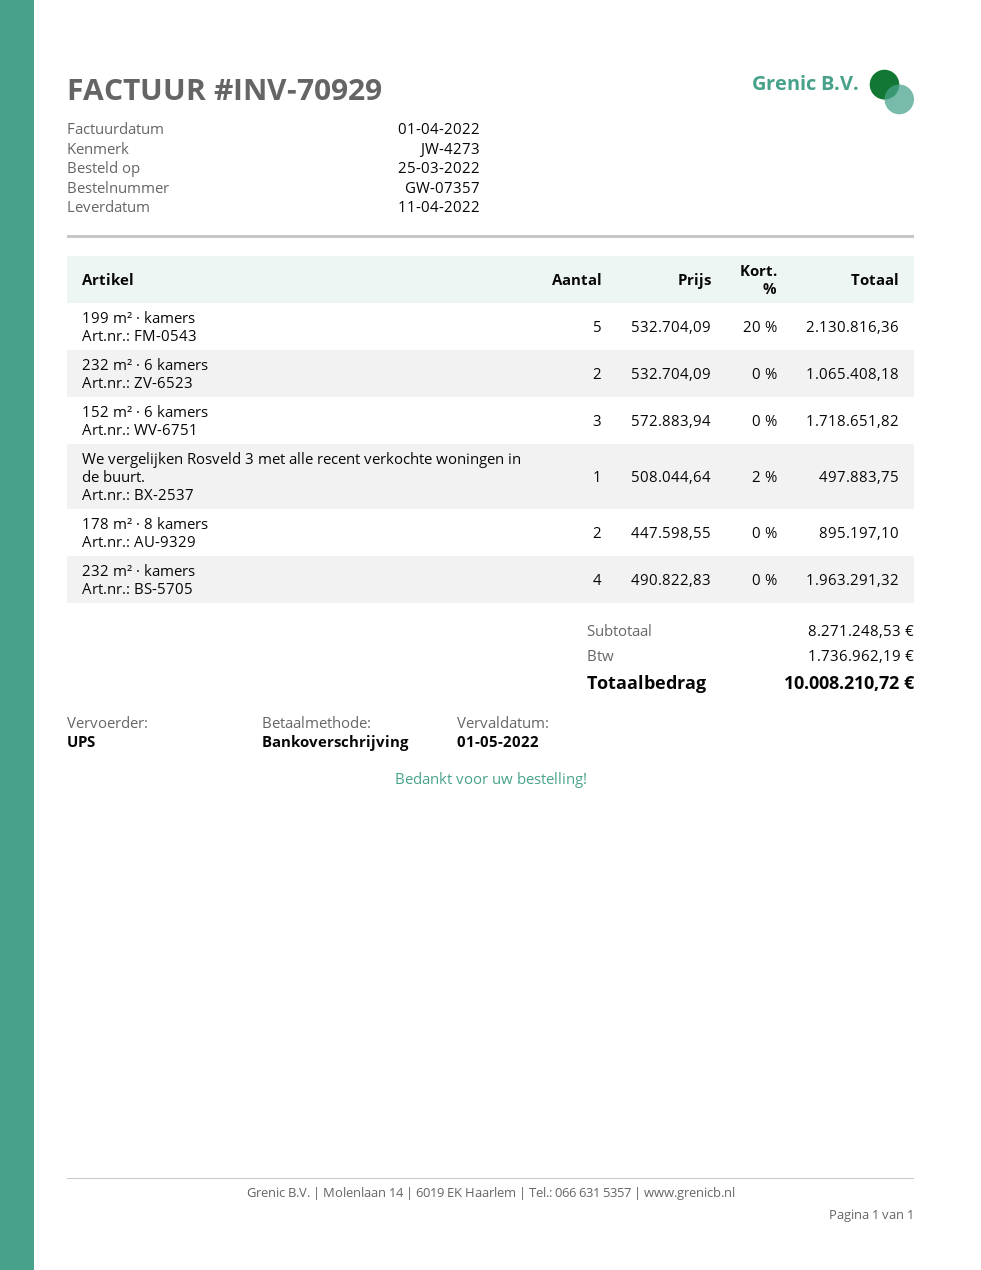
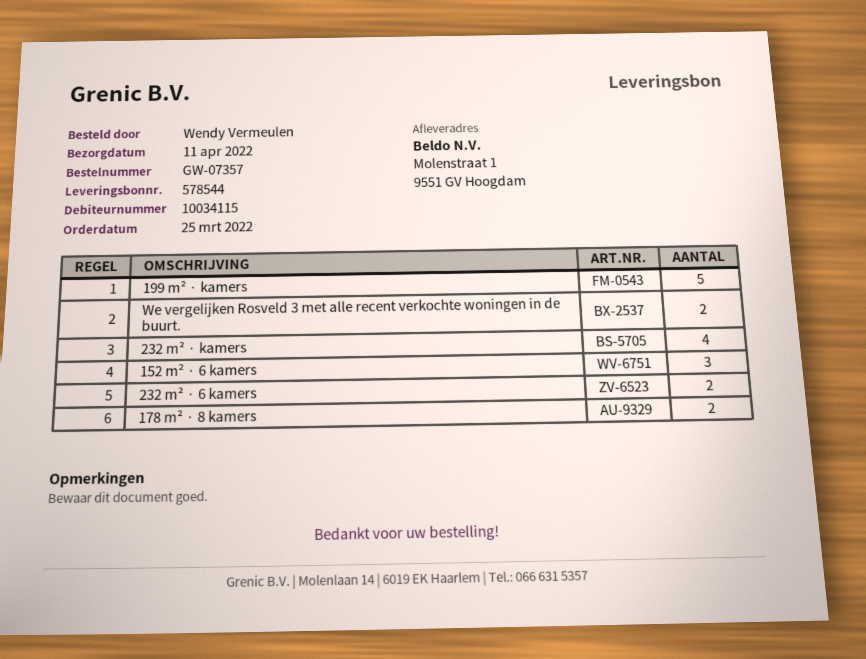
We vergelijken Rosveld 3 met alle recent verkochte woningen in de buurt.: 1 -> 2

